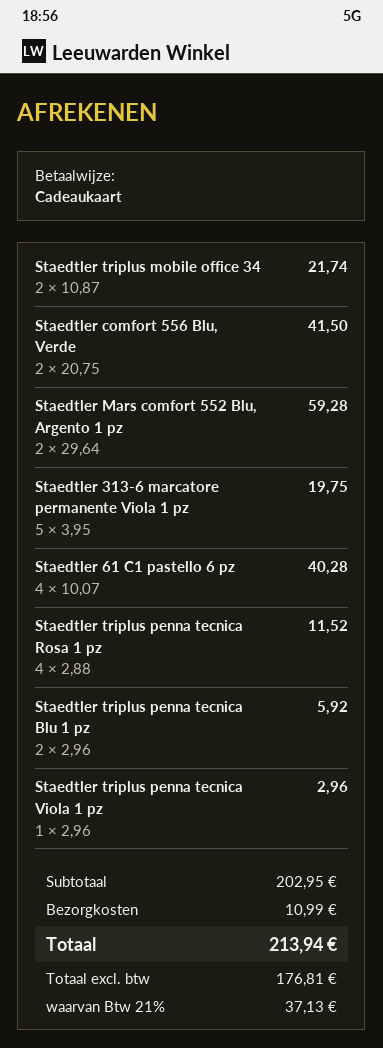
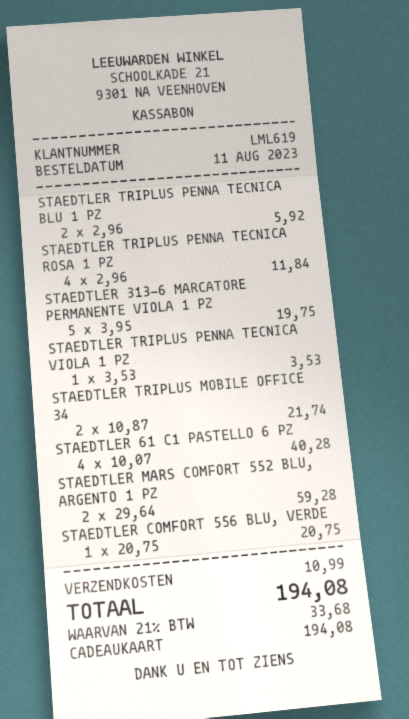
Staedtler comfort 556 Blu, Verde: 2 x 20.75 = 41.50 -> 1 x 20.75 = 20.75
Staedtler triplus penna tecnica Rosa 1 pz: 4 x 2.88 = 11.52 -> 4 x 2.96 = 11.84
Staedtler triplus penna tecnica Viola 1 pz: 1 x 2.96 = 2.96 -> 1 x 3.53 = 3.53
tax: 21% = 37.13 -> 21% = 33.68
total: 213.94 -> 194.08

